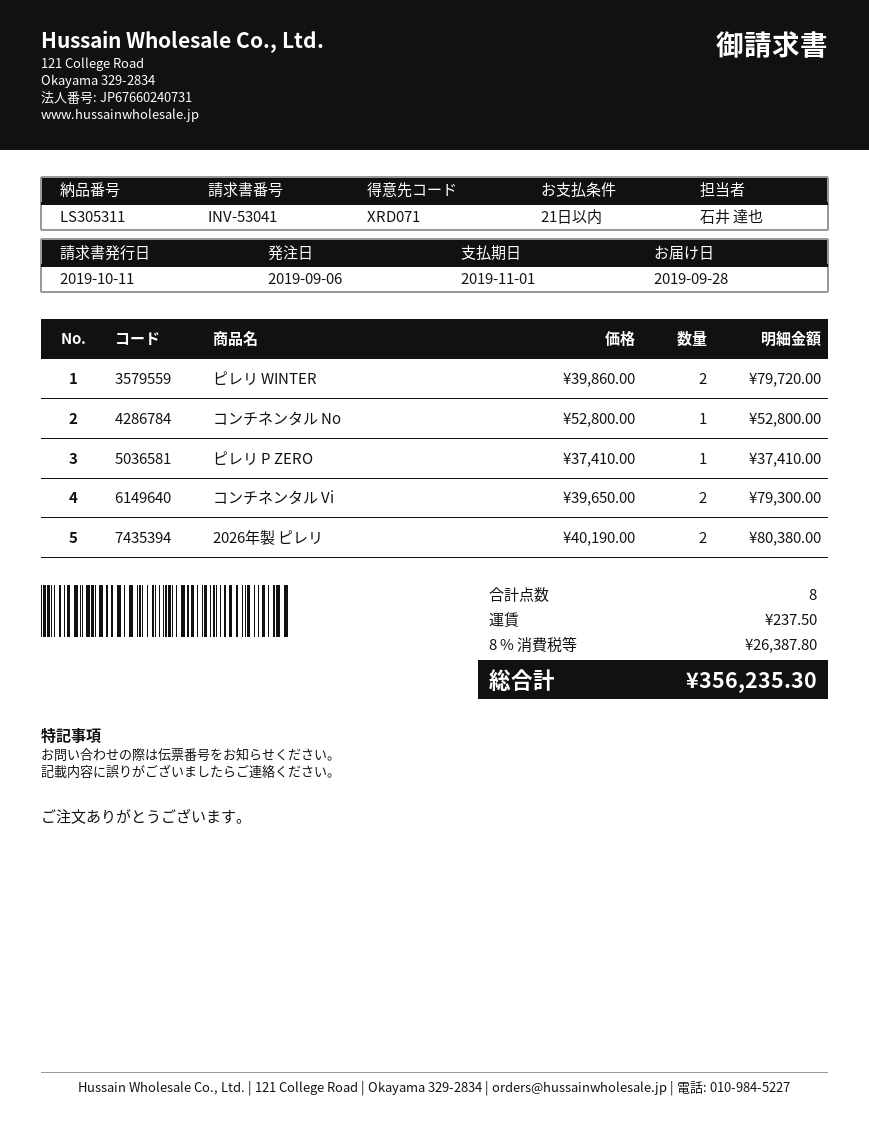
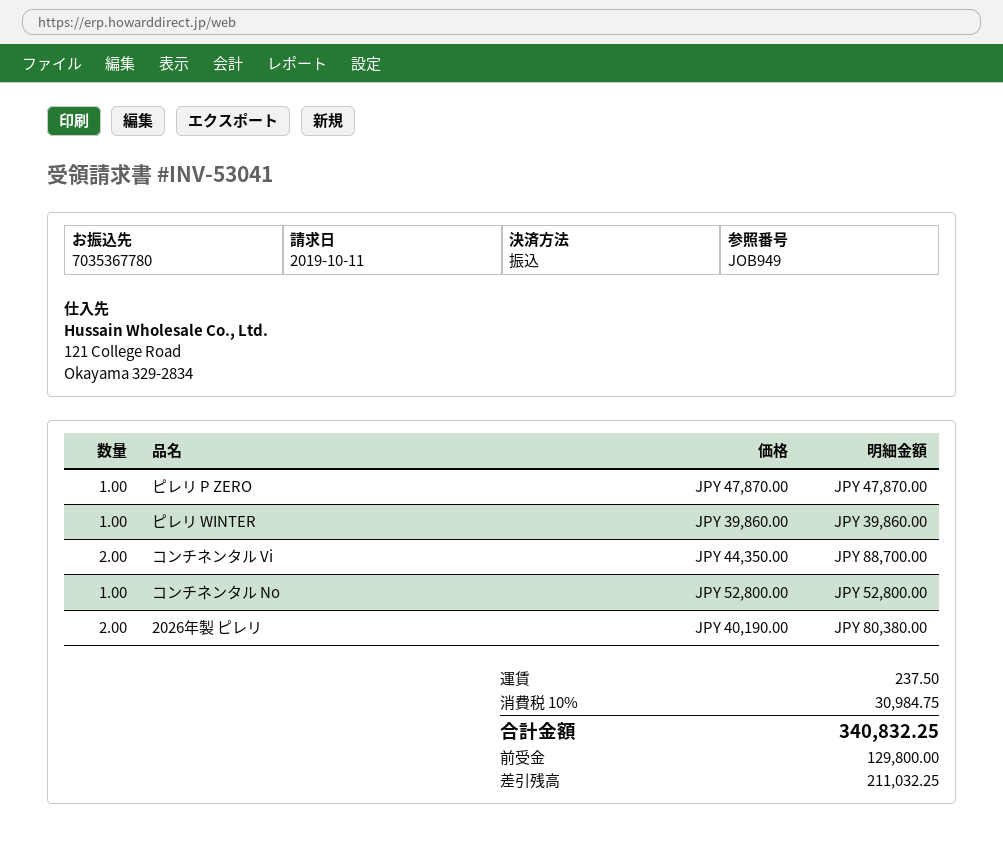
ピレリ WINTER: 2 x 39860.00 = 79720.00 -> 1 x 39860.00 = 39860.00
ピレリ P ZERO: 1 x 37410.00 = 37410.00 -> 1 x 47870.00 = 47870.00
コンチネンタル Vi: 2 x 39650.00 = 79300.00 -> 2 x 44350.00 = 88700.00
tax: 8% = 26387.80 -> 10% = 30984.75
total: 356235.30 -> 340832.25

